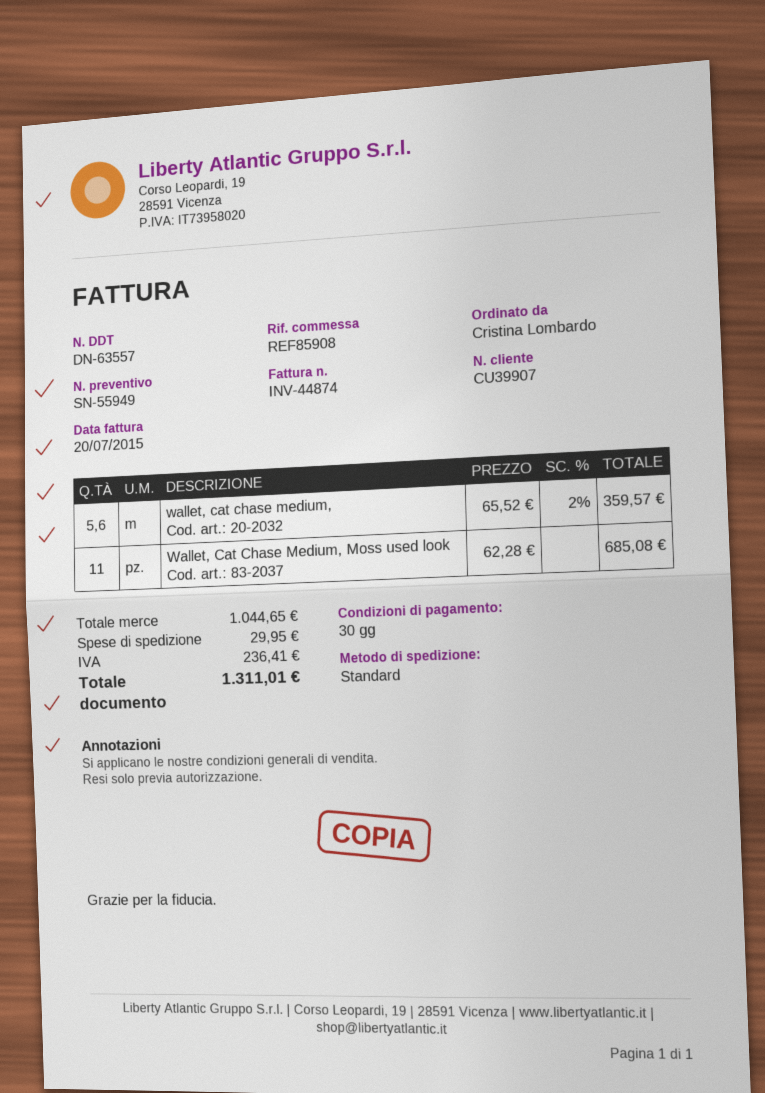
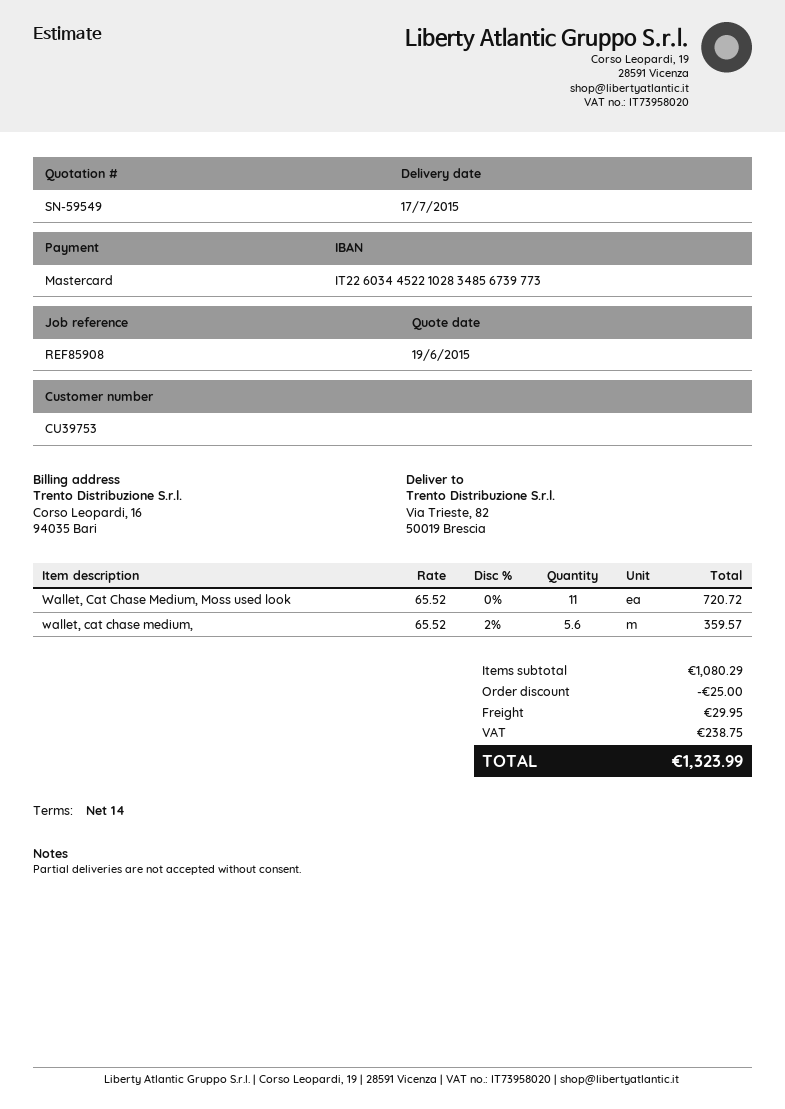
quote number: SN-55949 -> SN-59549
payment terms: 30 days -> 14 days
customer number: CU39907 -> CU39753
Wallet, Cat Chase Medium, Moss used look: 11 x 62.28 = 685.08 -> 11 x 65.52 = 720.72
subtotal: 1044.65 -> 1080.29
discount: none -> 25.00
tax: 236.41 -> 238.75
total: 1311.01 -> 1323.99

